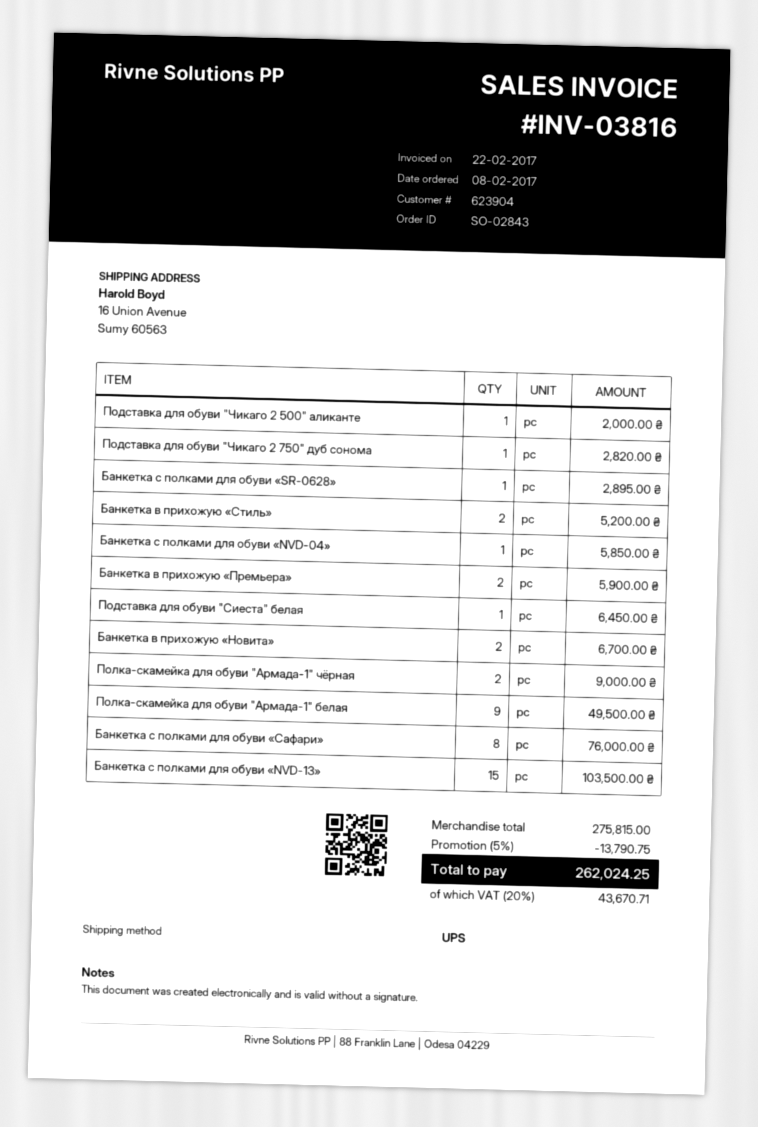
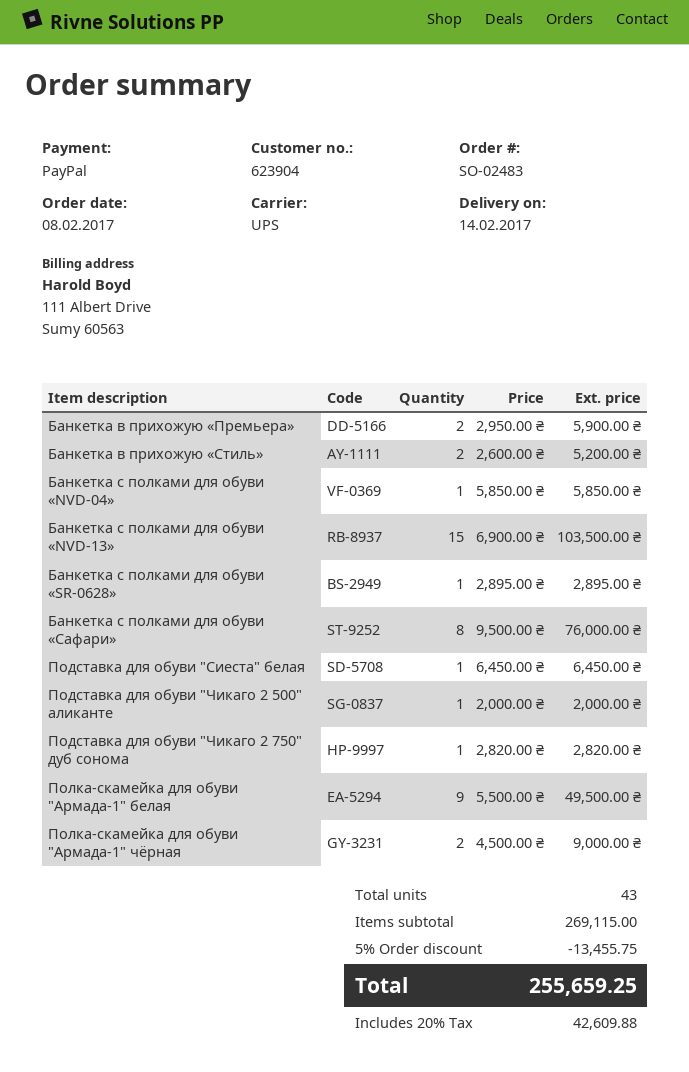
order number: SO-02843 -> SO-02483
Банкетка в прихожую «Новита»: 2 for 6700.00 -> none
subtotal: 275815.00 -> 269115.00
discount: 5% = 13790.75 -> 5% = 13455.75
tax: 20% = 43670.71 -> 20% = 42609.88
total: 262024.25 -> 255659.25

